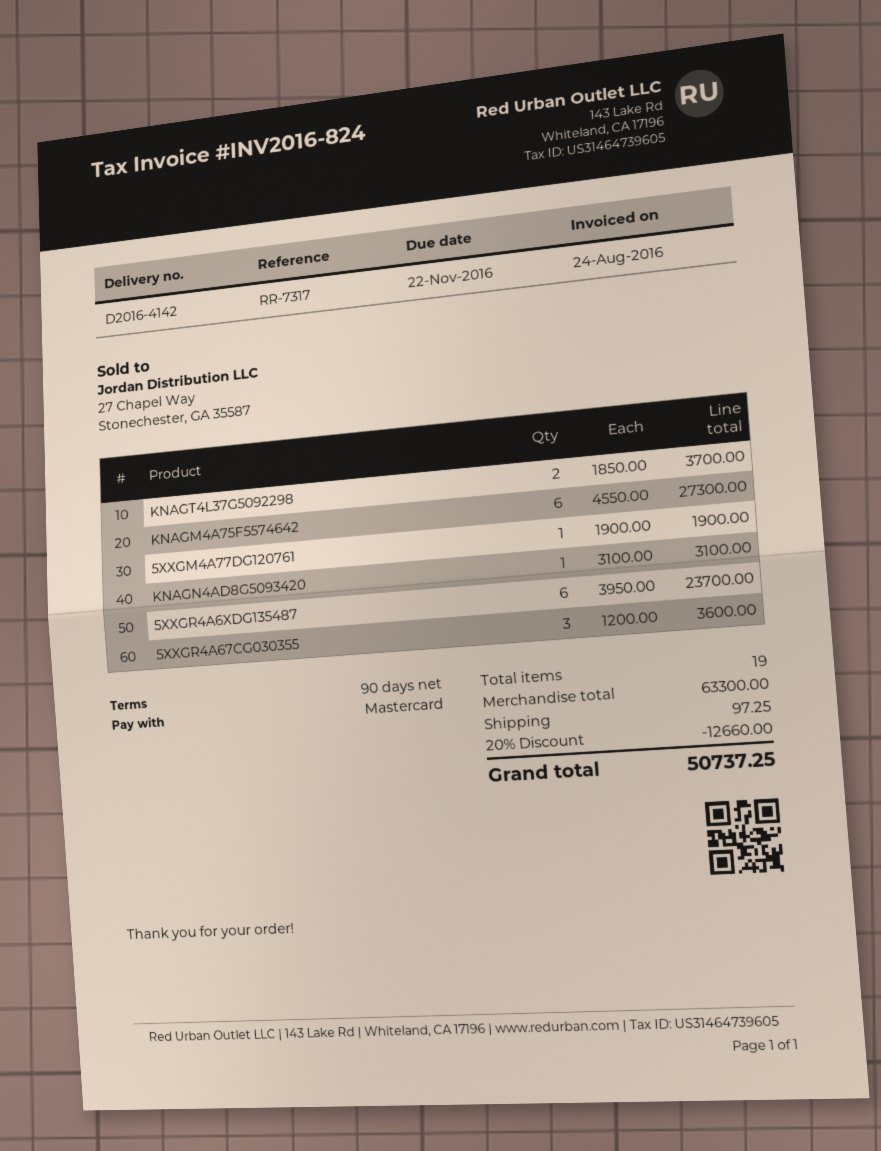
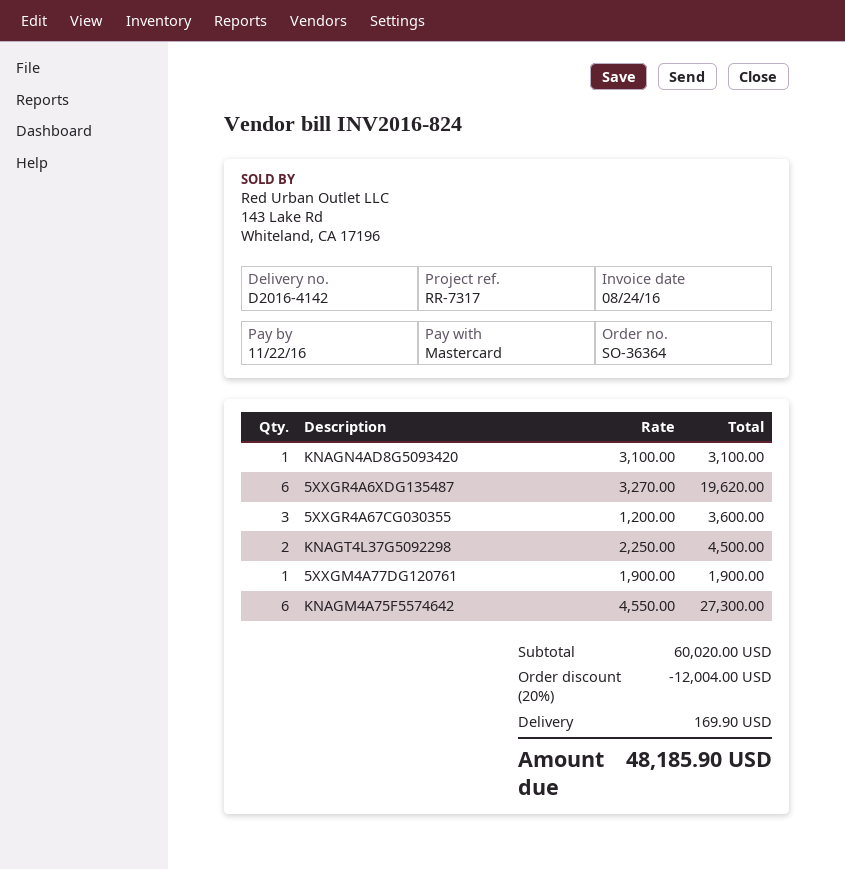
KNAGT4L37G5092298: 2 x 1850.00 = 3700.00 -> 2 x 2250.00 = 4500.00
5XXGR4A6XDG135487: 6 x 3950.00 = 23700.00 -> 6 x 3270.00 = 19620.00
subtotal: 63300.00 -> 60020.00
discount: 20% = 12660.00 -> 20% = 12004.00
shipping: 97.25 -> 169.90
total: 50737.25 -> 48185.90

